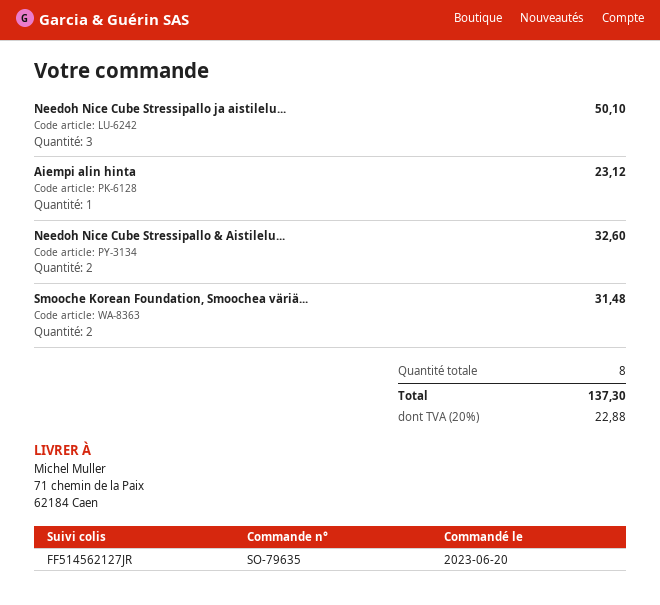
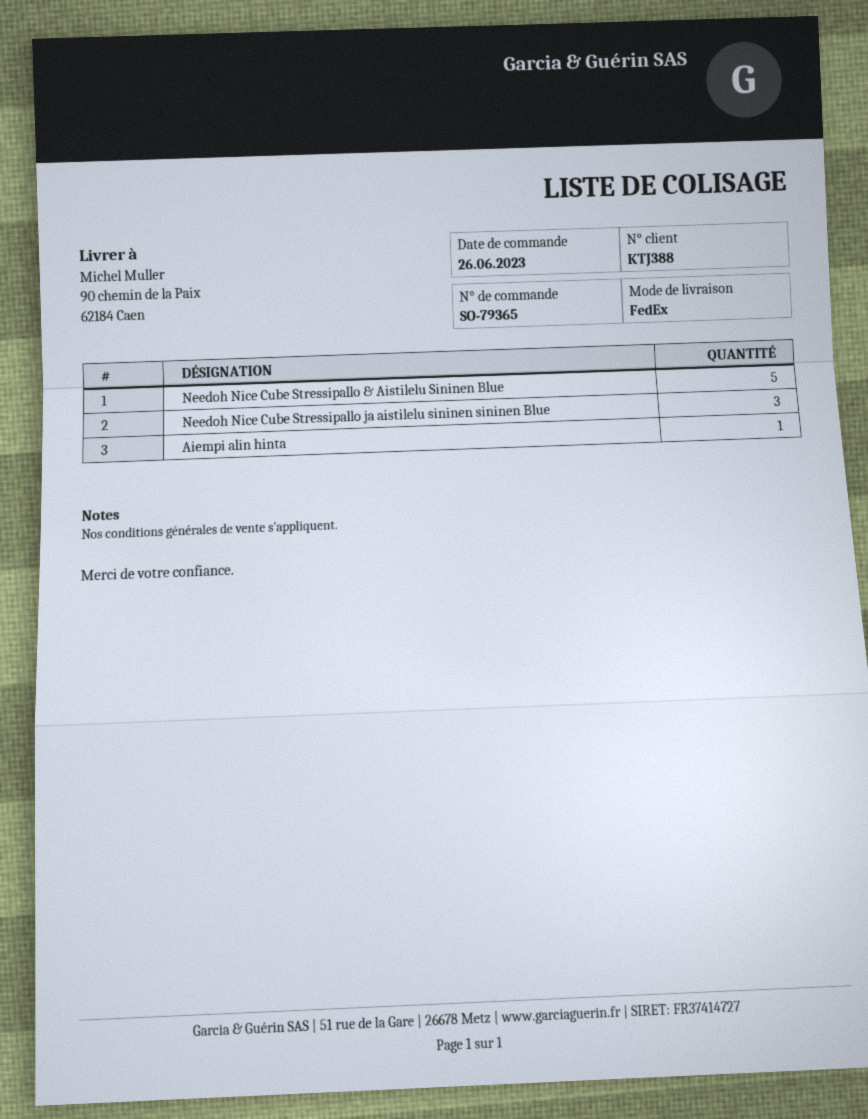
order number: SO-79635 -> SO-79365
order date: 2023-06-20 -> 2023-06-26
ship to: 71 chemin de la Paix, 62184 Caen -> 90 chemin de la Paix, 62184 Caen
Needoh Nice Cube Stressipallo & Aistilelu...: 2 -> 5
Smooche Korean Foundation, Smoochea väriä...: 2 -> none

